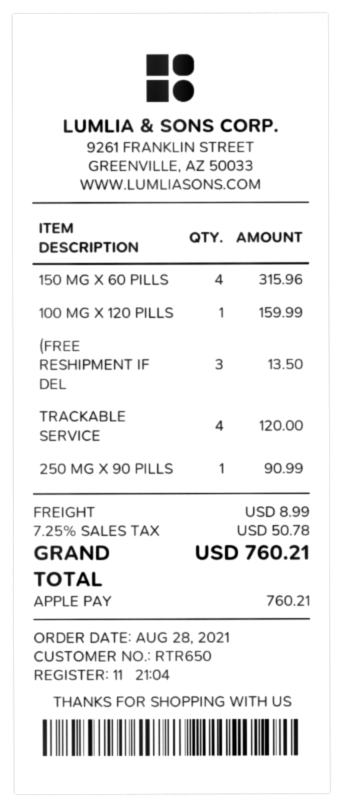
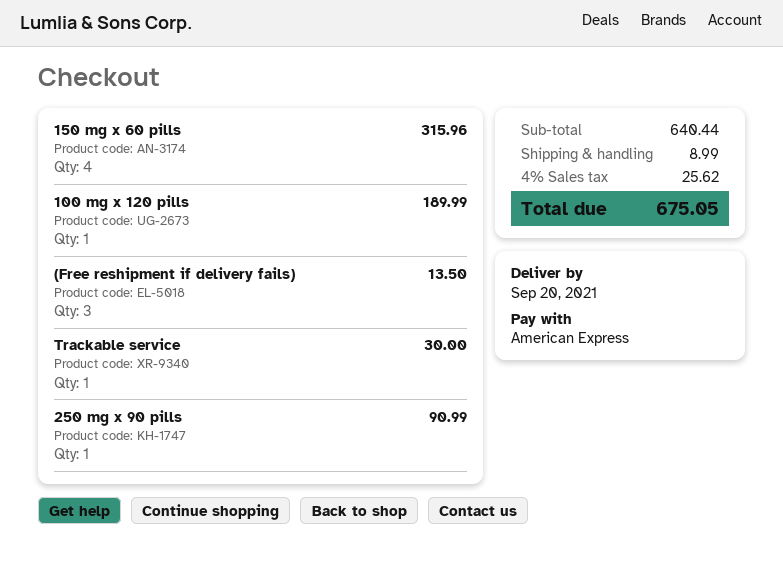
payment method: Apple Pay -> American Express
100 MG X 120 PILLS: 1 for 159.99 -> 1 for 189.99
TRACKABLE SERVICE: 4 for 120.00 -> 1 for 30.00
tax: 7.25% = 50.78 -> 4% = 25.62
total: 760.21 -> 675.05

